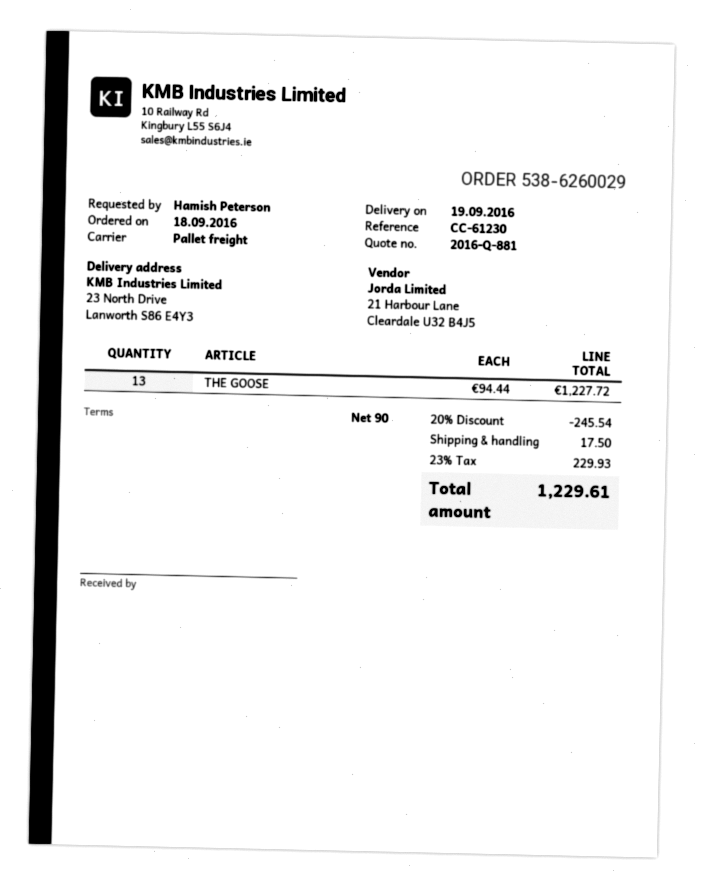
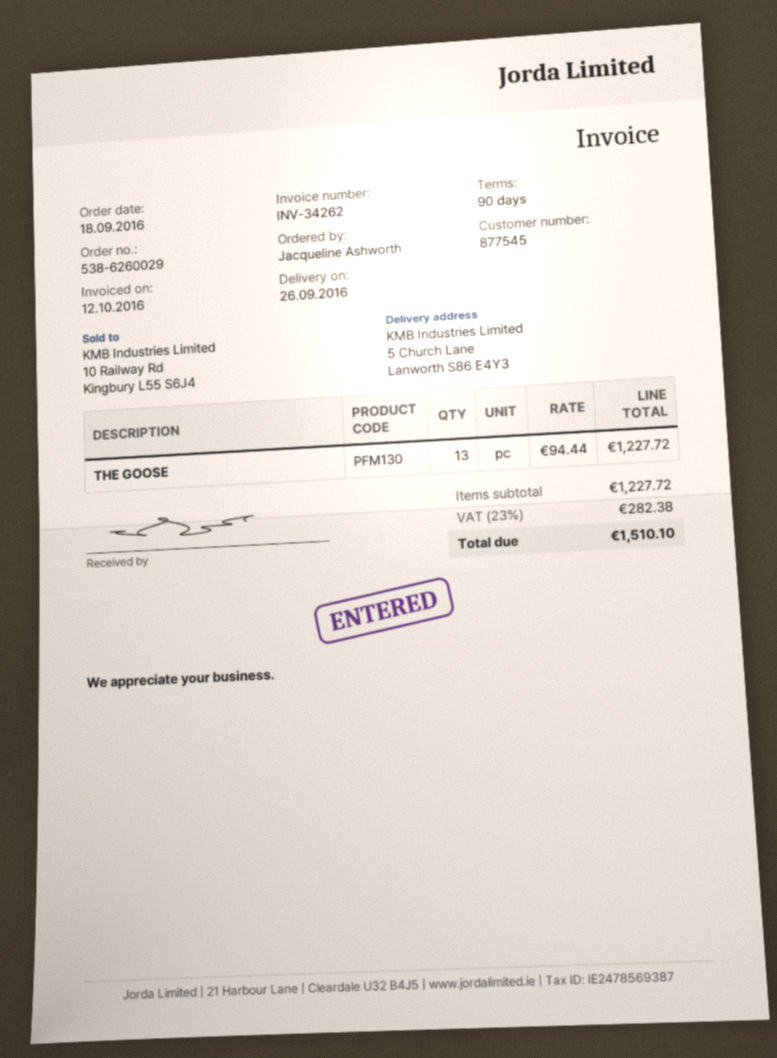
delivery date: 2016-09-19 -> 2016-09-26
ordered by: Hamish Peterson -> Jacqueline Ashworth
ship to: 23 North Drive, Lanworth S86 E4Y3 -> 5 Church Lane, Lanworth S86 E4Y3
discount: 20% = 245.54 -> none
shipping: 17.50 -> none
tax: 23% = 229.93 -> 23% = 282.38
total: 1229.61 -> 1510.10

